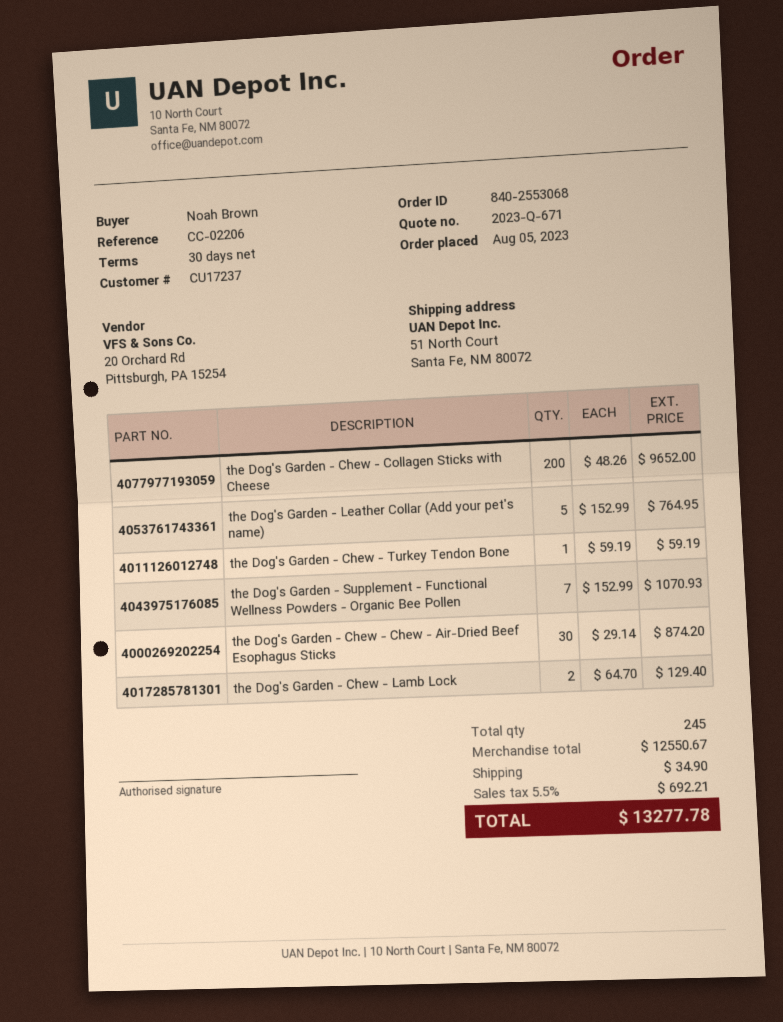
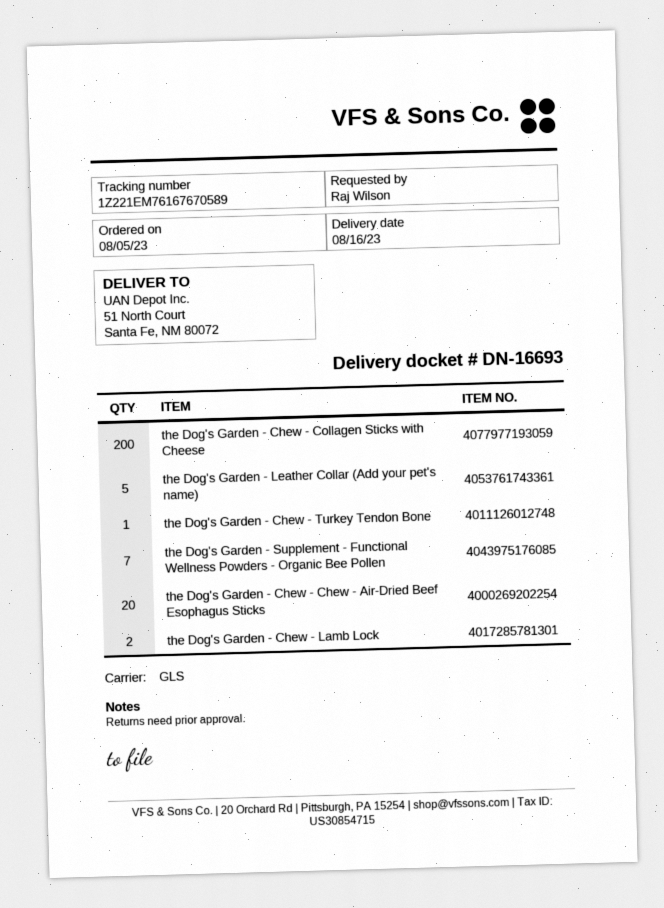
ordered by: Noah Brown -> Raj Wilson
the Dog's Garden - Chew - Chew - Air-Dried Beef Esophagus Sticks: 30 -> 20

